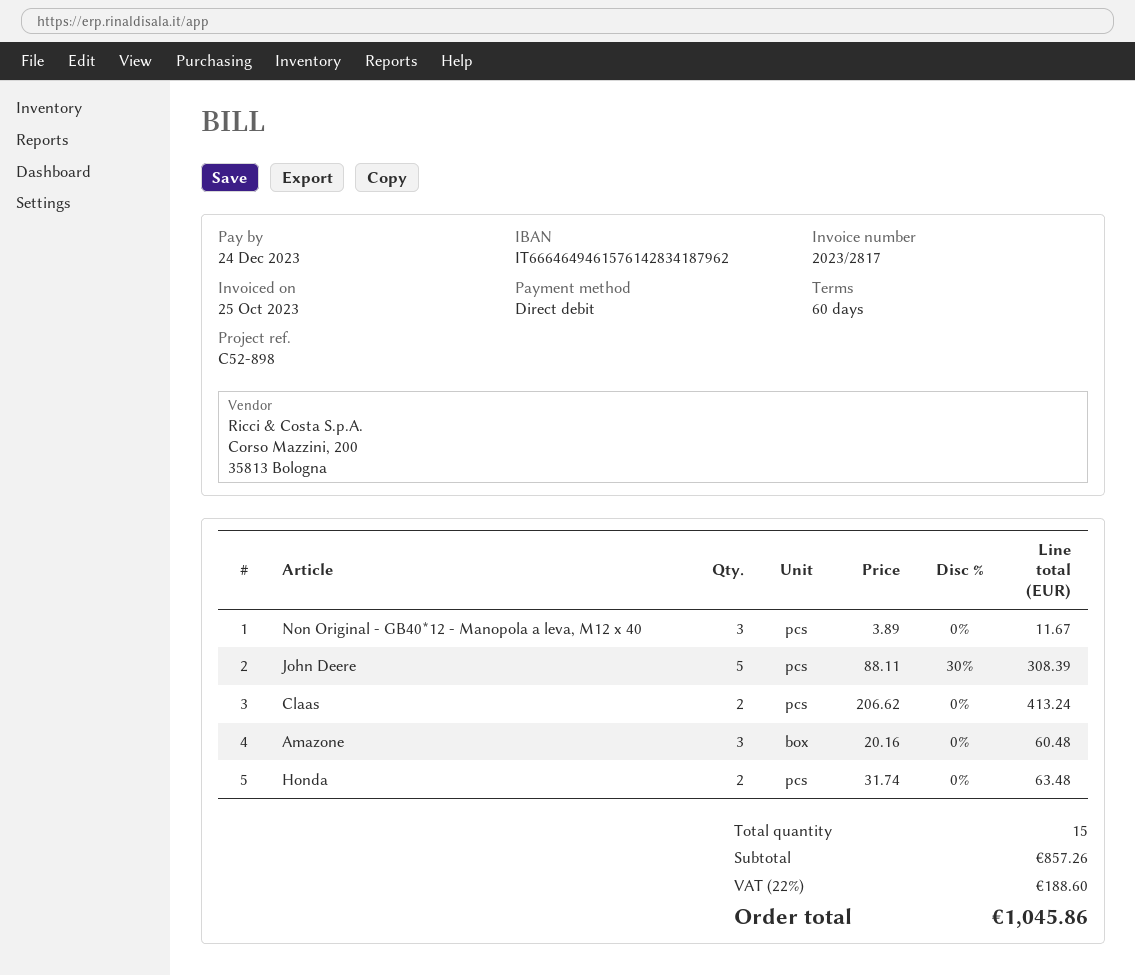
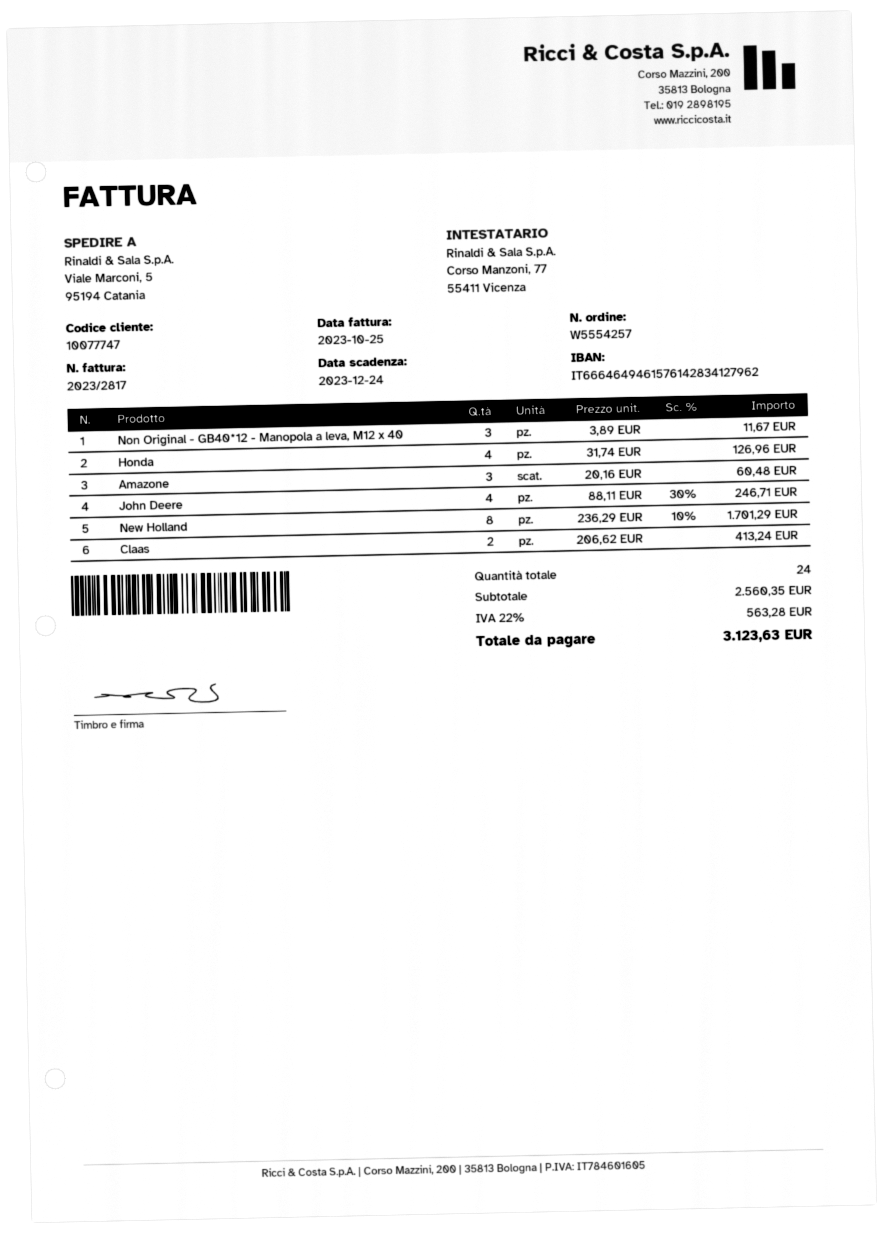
bank account: IT6664649461576142834187962 -> IT6664649461576142834127962
John Deere: 5 x 88.11 - 30% = 308.39 -> 4 x 88.11 - 30% = 246.71
Honda: 2 x 31.74 = 63.48 -> 4 x 31.74 = 126.96
New Holland: none -> 8 x 236.29 - 10% = 1701.29
total quantity: 15 -> 24
subtotal: 857.26 -> 2560.35
tax: 22% = 188.60 -> 22% = 563.28
total: 1045.86 -> 3123.63

